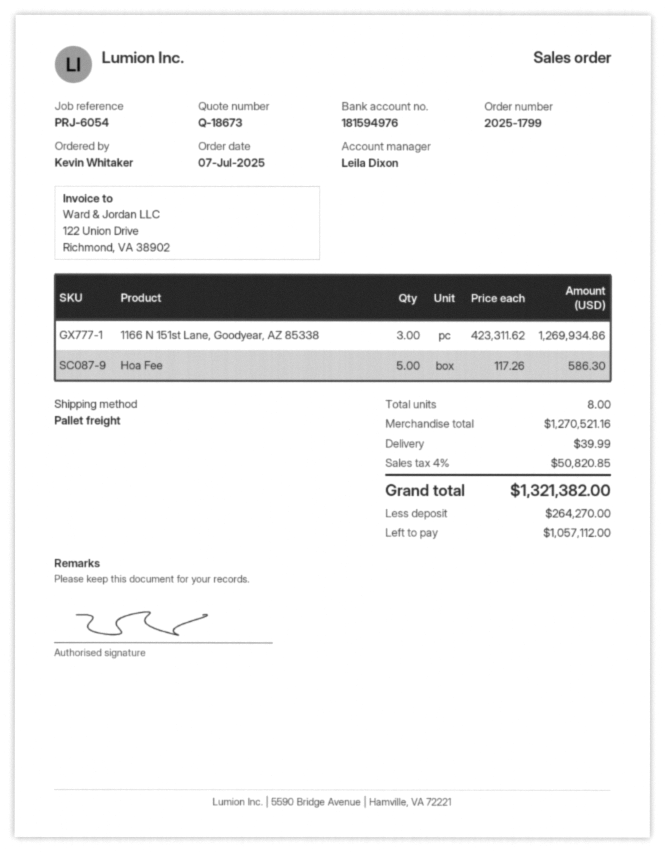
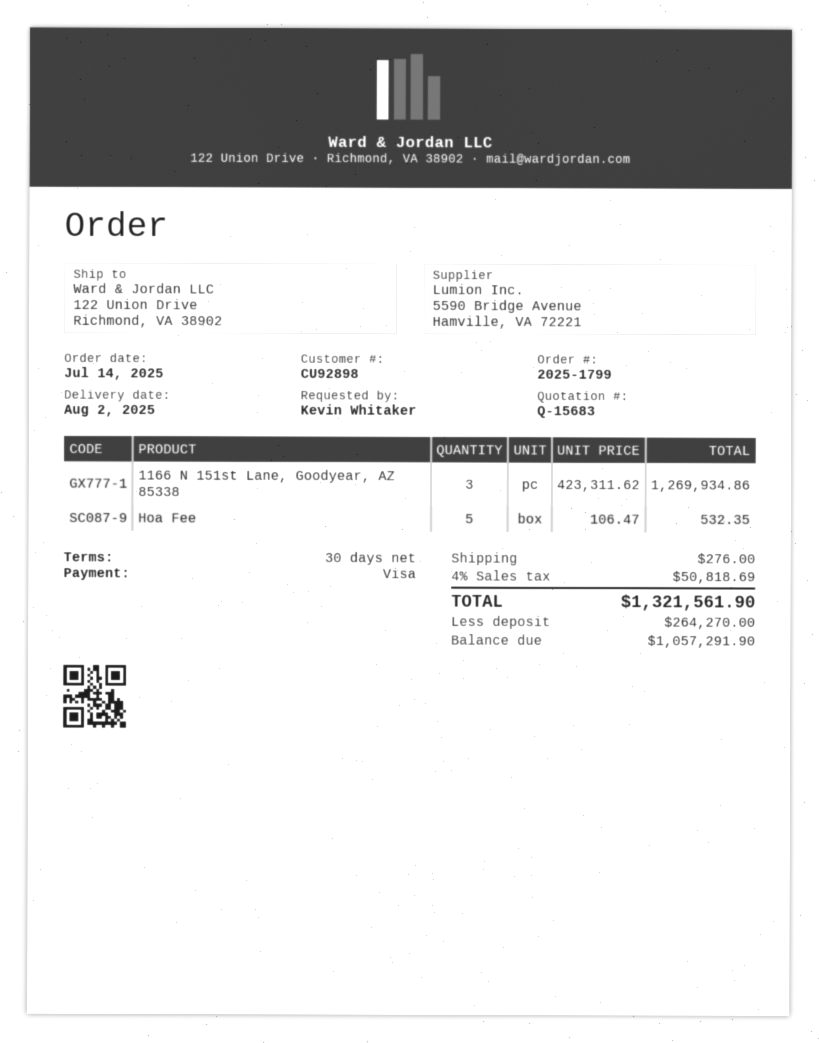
quote number: Q-18673 -> Q-15683
order date: 2025-07-07 -> 2025-07-14
Hoa Fee: 5 x 117.26 = 586.30 -> 5 x 106.47 = 532.35
shipping: 39.99 -> 276.00
tax: 4% = 50820.85 -> 4% = 50818.69
total: 1321382.00 -> 1321561.90
balance: 1057112.00 -> 1057291.90

